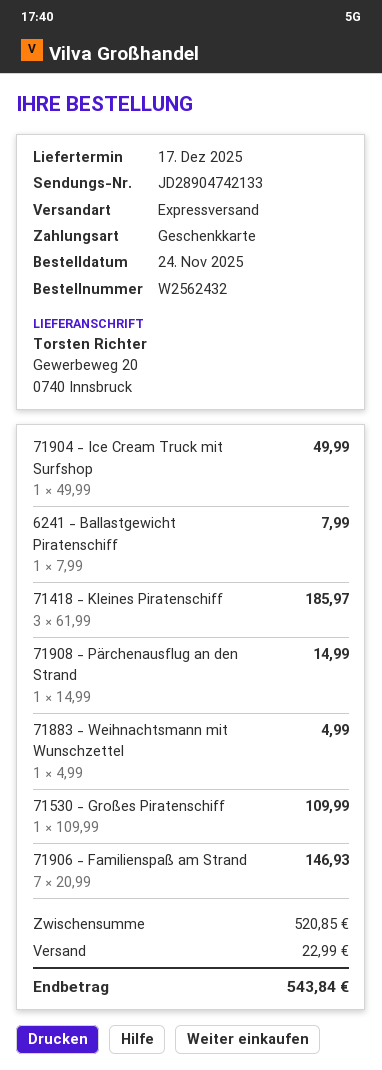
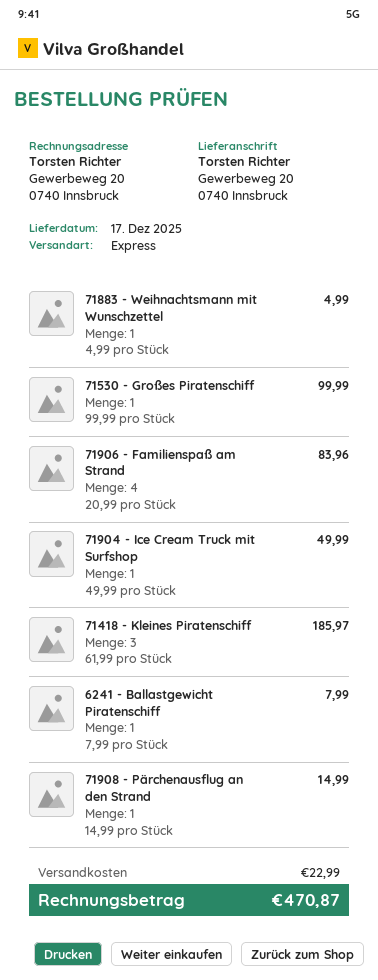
71530 - Großes Piratenschiff: 1 x 109.99 = 109.99 -> 1 x 99.99 = 99.99
71906 - Familienspaß am Strand: 7 x 20.99 = 146.93 -> 4 x 20.99 = 83.96
total: 543.84 -> 470.87

